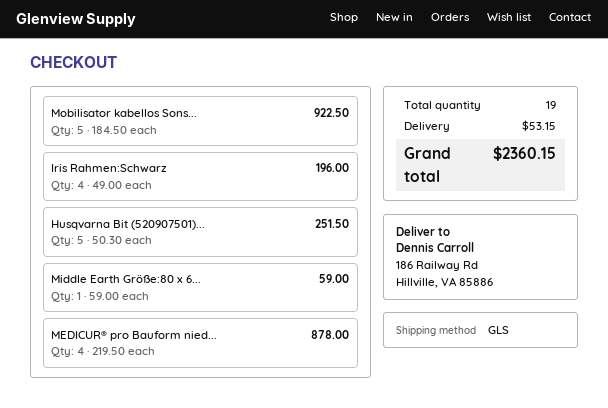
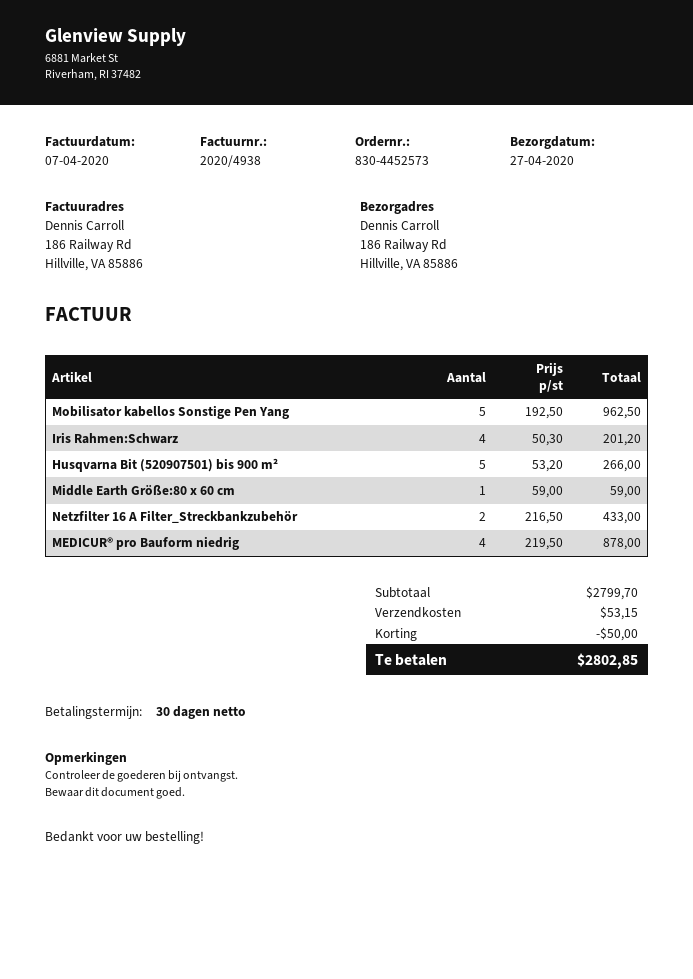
Mobilisator kabellos Sons...: 5 x 184.50 = 922.50 -> 5 x 192.50 = 962.50
Iris Rahmen:Schwarz: 4 x 49.00 = 196.00 -> 4 x 50.30 = 201.20
Husqvarna Bit (520907501)...: 5 x 50.30 = 251.50 -> 5 x 53.20 = 266.00
Netzfilter 16 A Filter_Streckbankzubehör: none -> 2 x 216.50 = 433.00
discount: none -> 50.00
total: 2360.15 -> 2802.85

